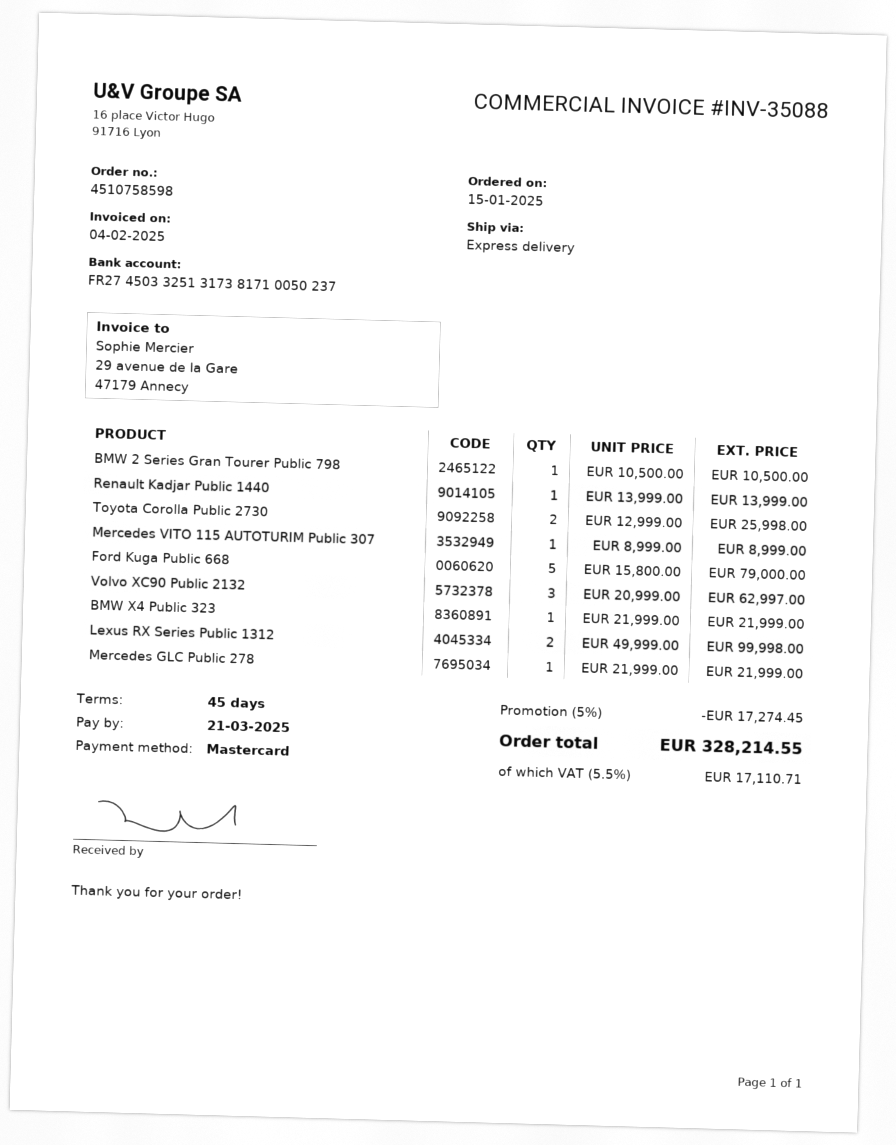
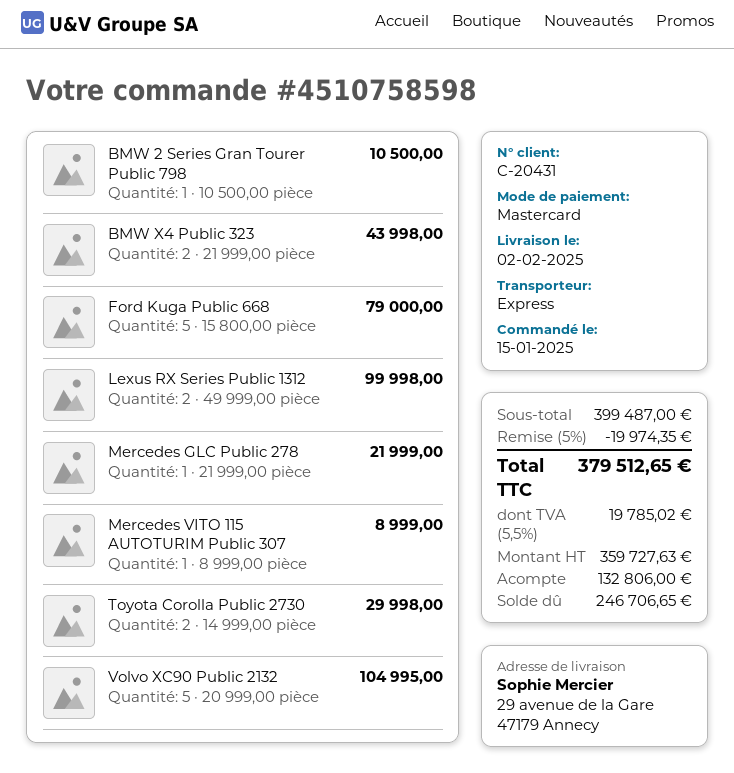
Renault Kadjar Public 1440: 1 x 13999.00 = 13999.00 -> none
Toyota Corolla Public 2730: 2 x 12999.00 = 25998.00 -> 2 x 14999.00 = 29998.00
Volvo XC90 Public 2132: 3 x 20999.00 = 62997.00 -> 5 x 20999.00 = 104995.00
BMW X4 Public 323: 1 x 21999.00 = 21999.00 -> 2 x 21999.00 = 43998.00
discount: 5% = 17274.45 -> 5% = 19974.35
tax: 5.5% = 17110.71 -> 5.5% = 19785.02
total: 328214.55 -> 379512.65

